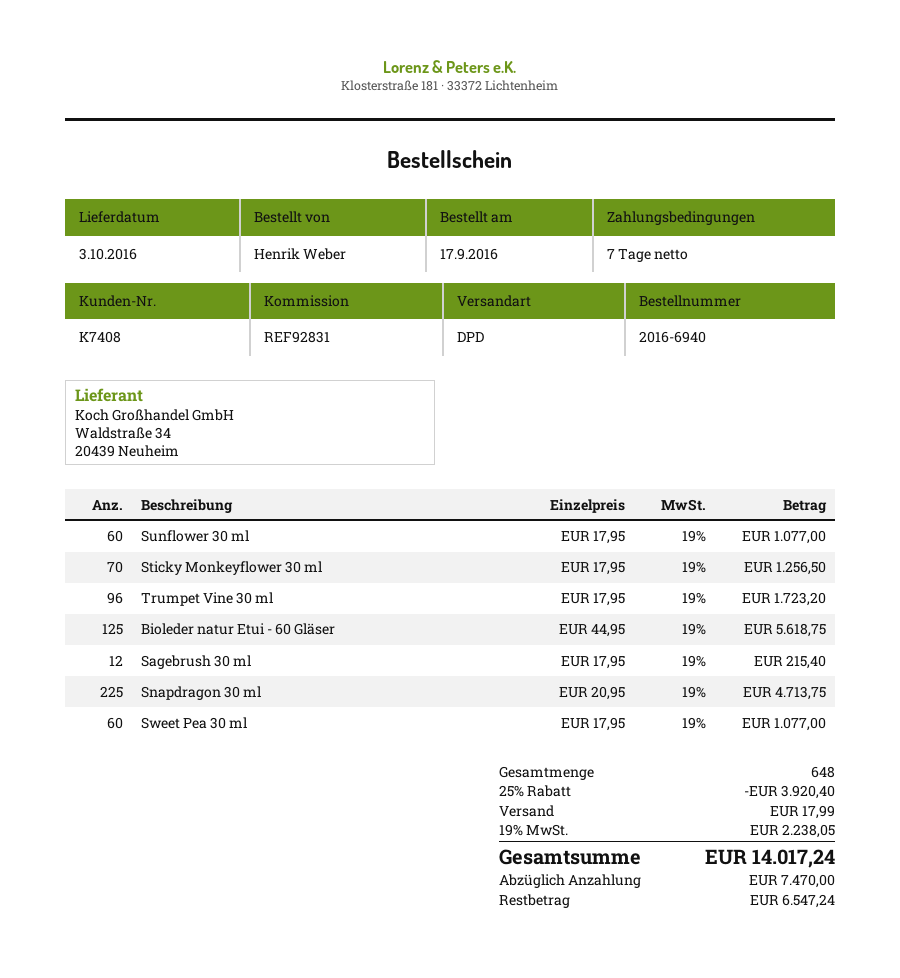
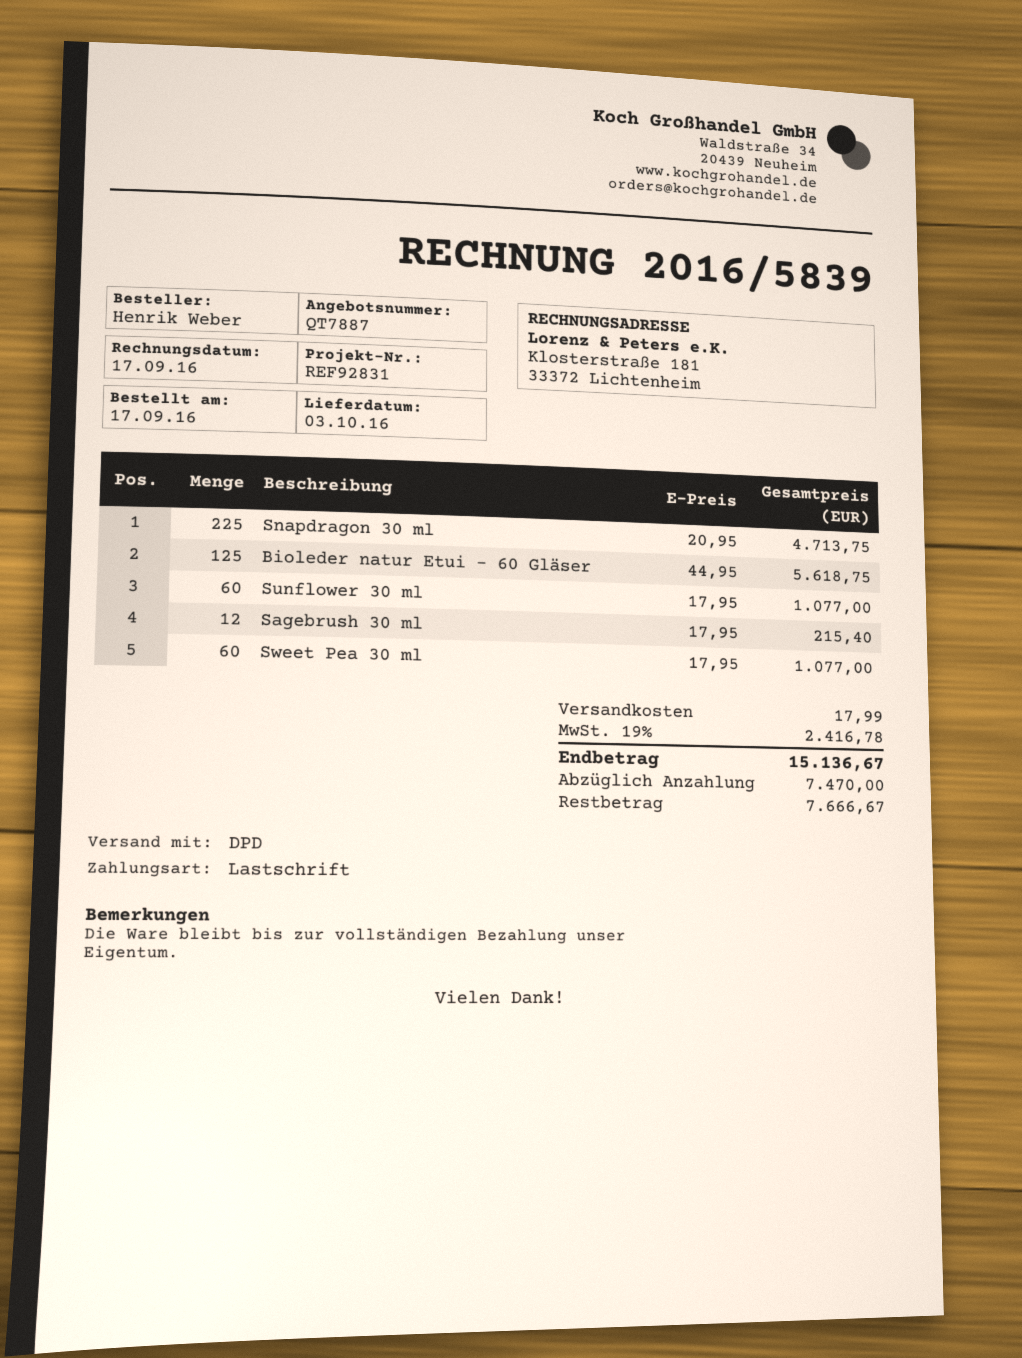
Sticky Monkeyflower 30 ml: 70 x 17.95 = 1256.50 -> none
Trumpet Vine 30 ml: 96 x 17.95 = 1723.20 -> none
discount: 25% = 3920.40 -> none
tax: 19% = 2238.05 -> 19% = 2416.78
total: 14017.24 -> 15136.67
balance: 6547.24 -> 7666.67

